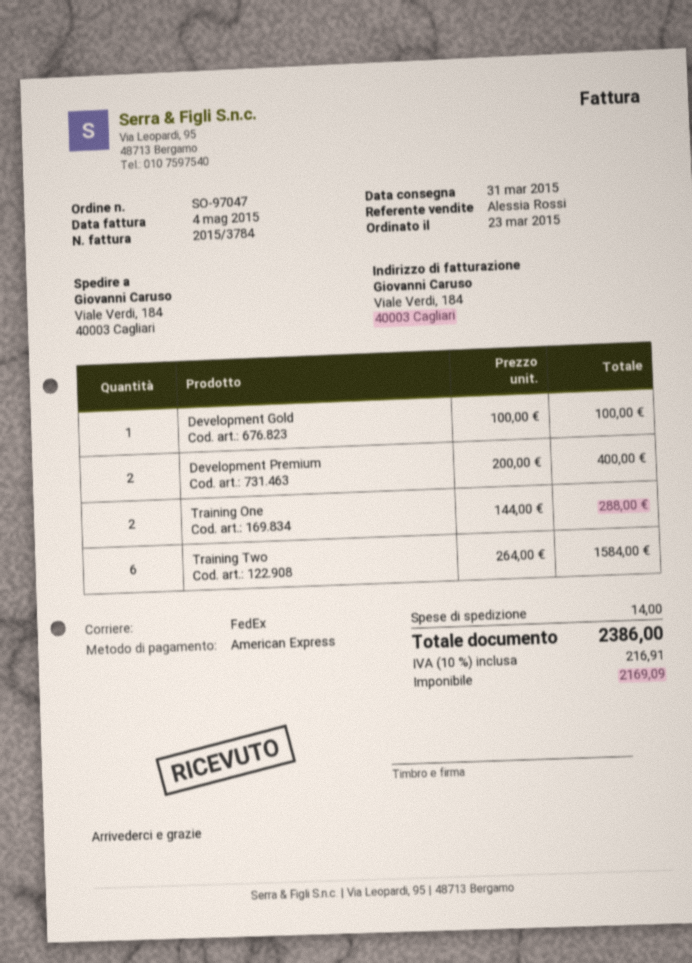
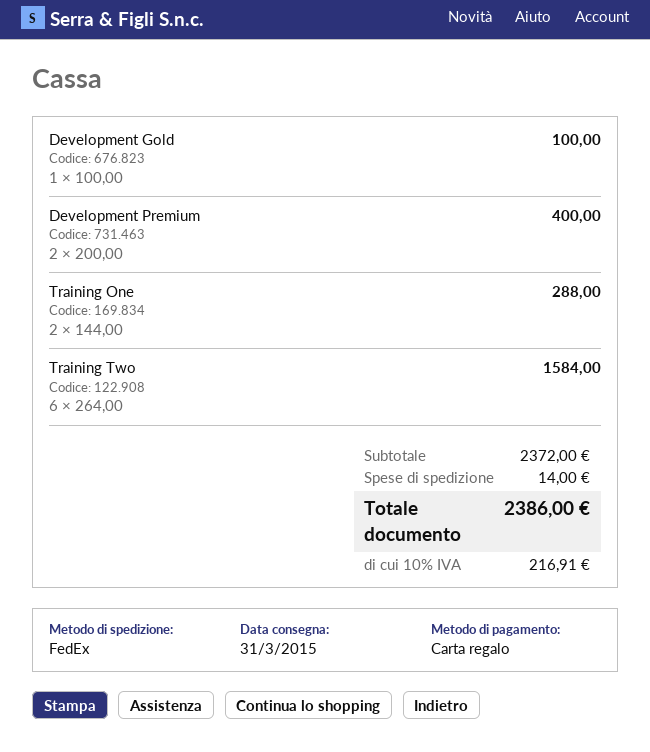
payment method: American Express -> gift card

